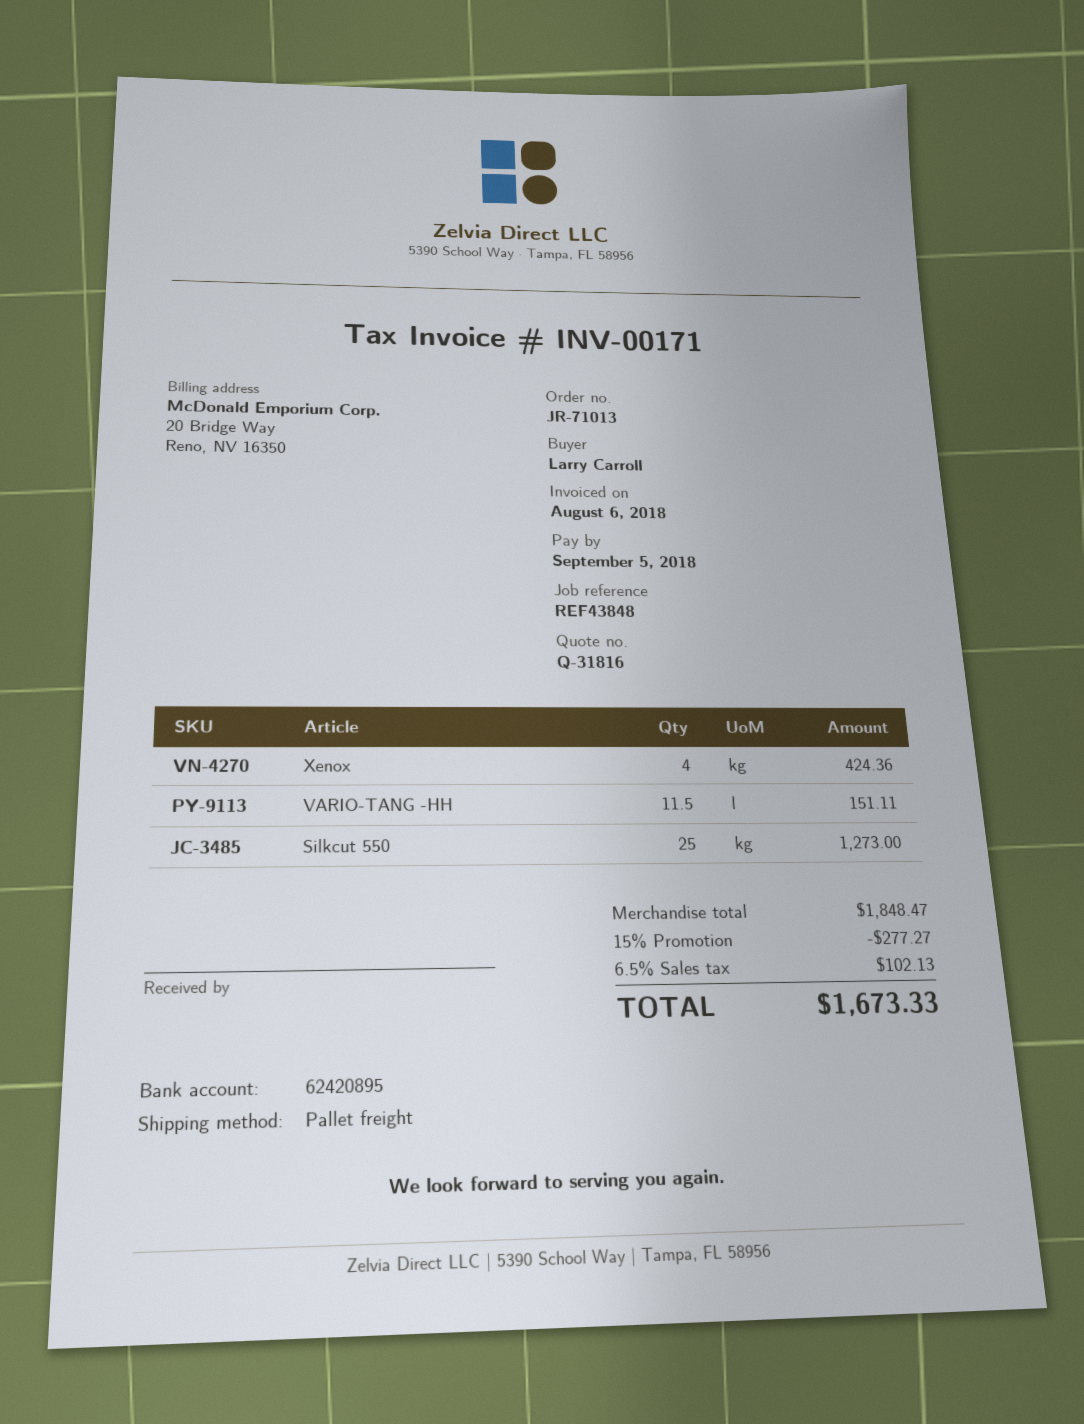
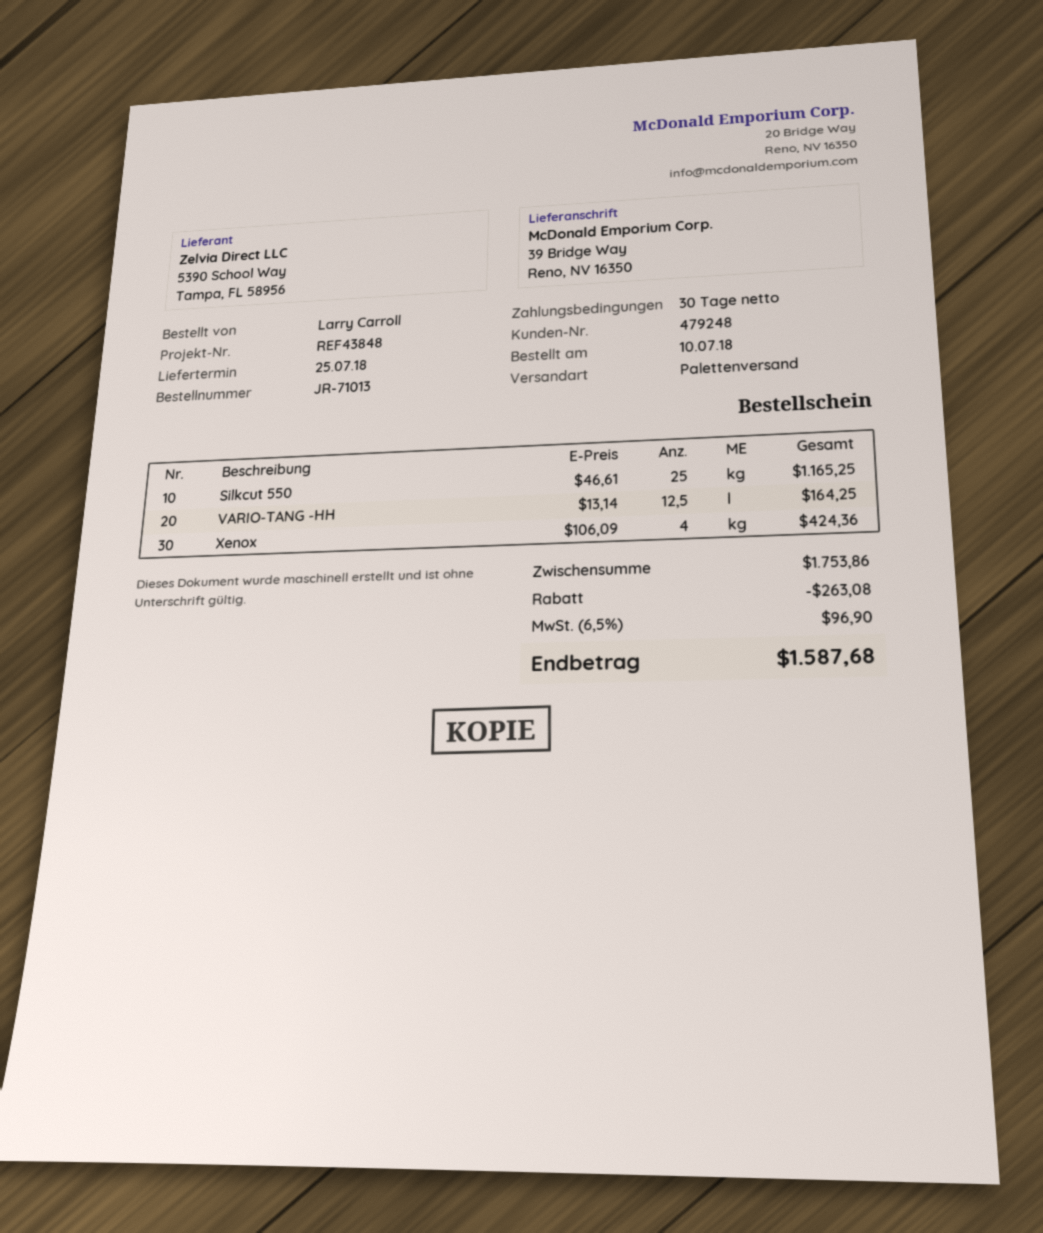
VARIO-TANG -HH: 11.5 for 151.11 -> 12.5 for 164.25
Silkcut 550: 25 for 1273.00 -> 25 for 1165.25
subtotal: 1848.47 -> 1753.86
discount: 277.27 -> 263.08
tax: 6.5% = 102.13 -> 6.5% = 96.90
total: 1673.33 -> 1587.68

